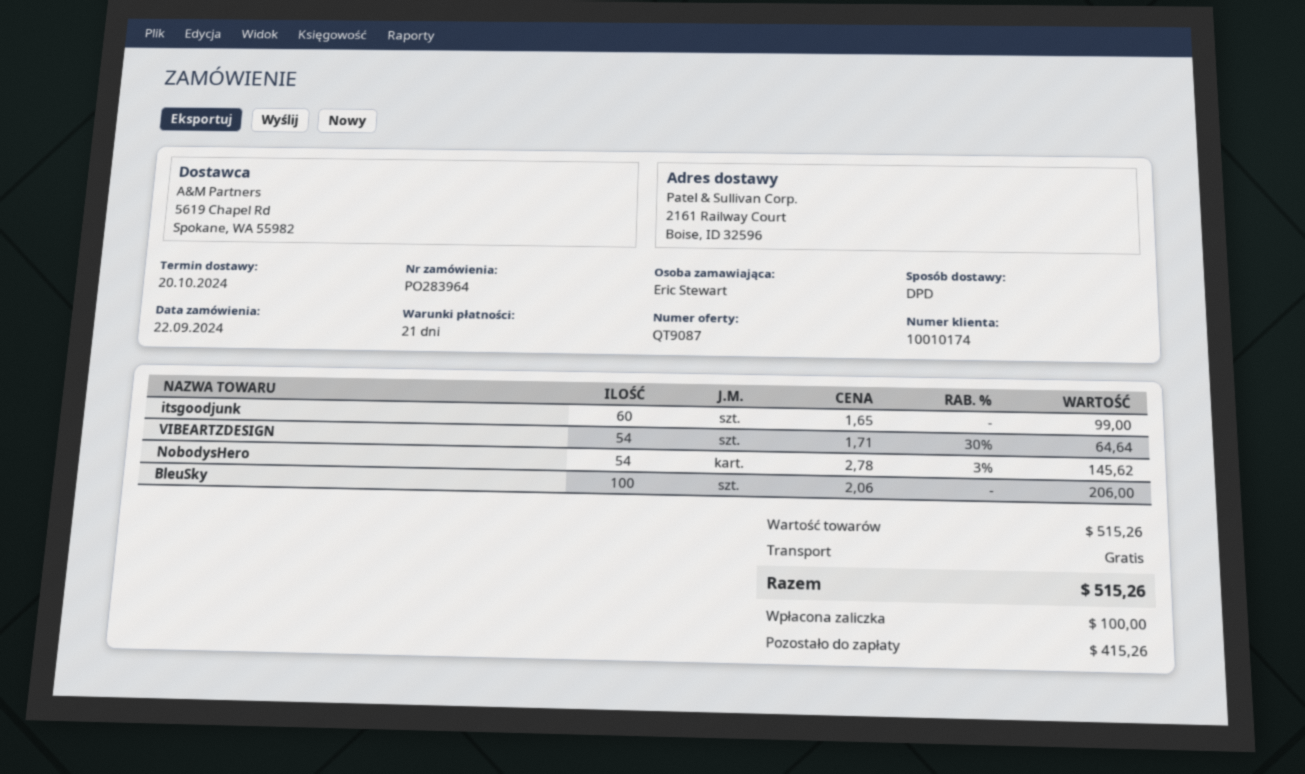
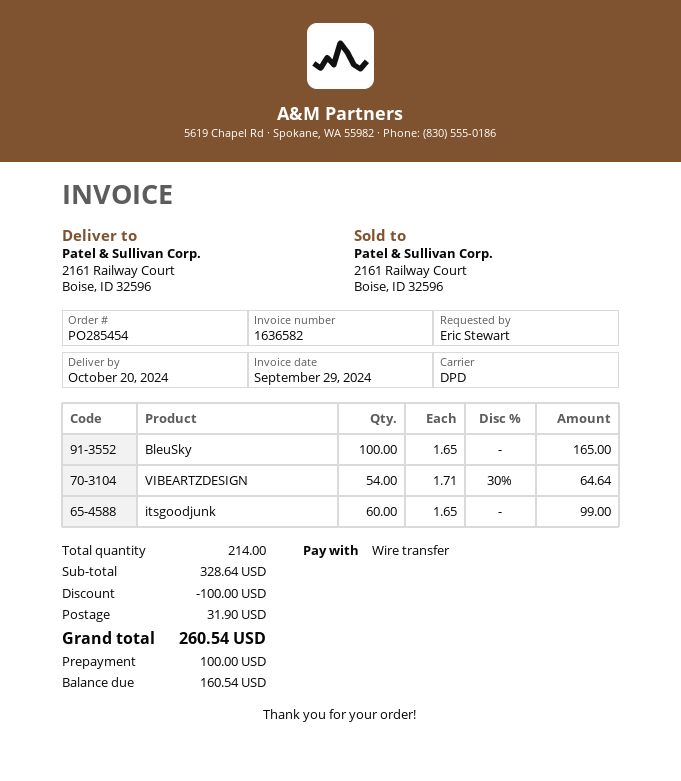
order number: PO283964 -> PO285454
NobodysHero: 54 x 2.78 - 3% = 145.62 -> none
BleuSky: 100 x 2.06 = 206.00 -> 100 x 1.65 = 165.00
subtotal: 515.26 -> 328.64
discount: none -> 100.00
shipping: 0.00 -> 31.90
total: 515.26 -> 260.54
balance: 415.26 -> 160.54

